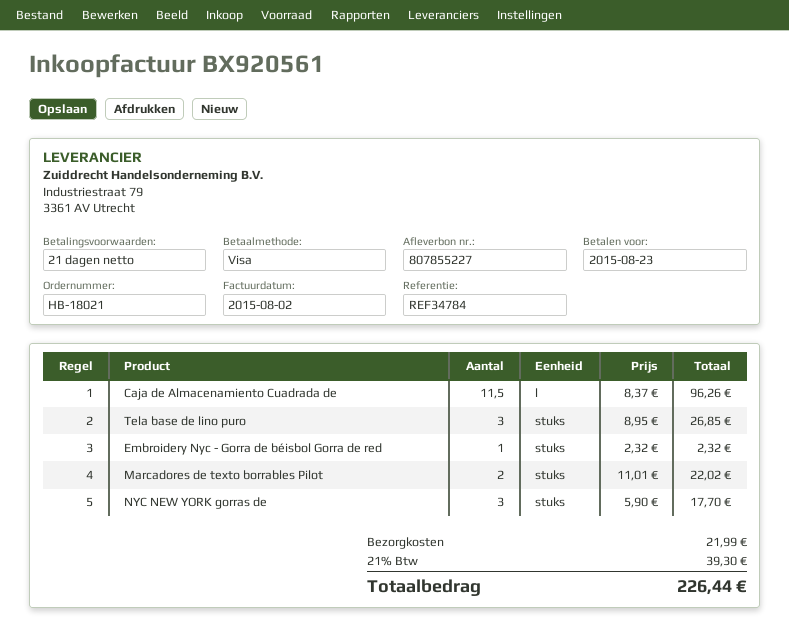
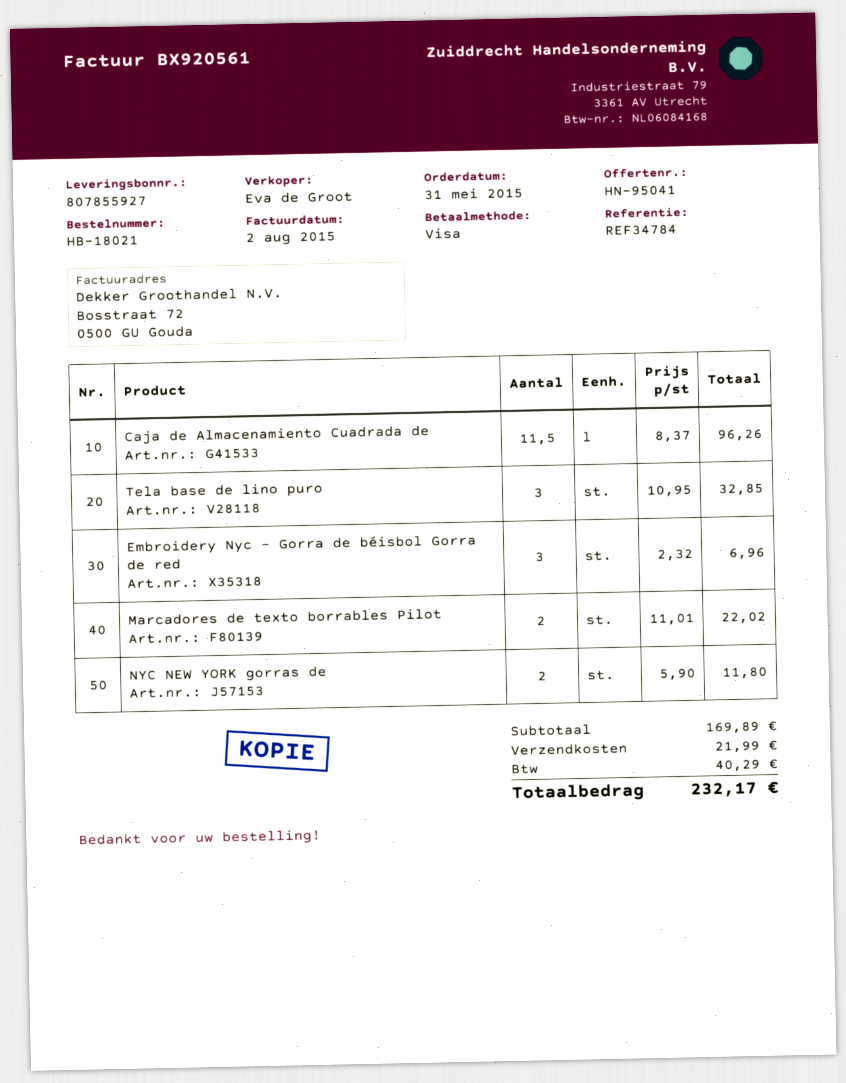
delivery note number: 807855227 -> 807855927
Tela base de lino puro: 3 x 8.95 = 26.85 -> 3 x 10.95 = 32.85
Embroidery Nyc - Gorra de béisbol Gorra de red: 1 x 2.32 = 2.32 -> 3 x 2.32 = 6.96
NYC NEW YORK gorras de: 3 x 5.90 = 17.70 -> 2 x 5.90 = 11.80
tax: 39.30 -> 40.29
total: 226.44 -> 232.17

